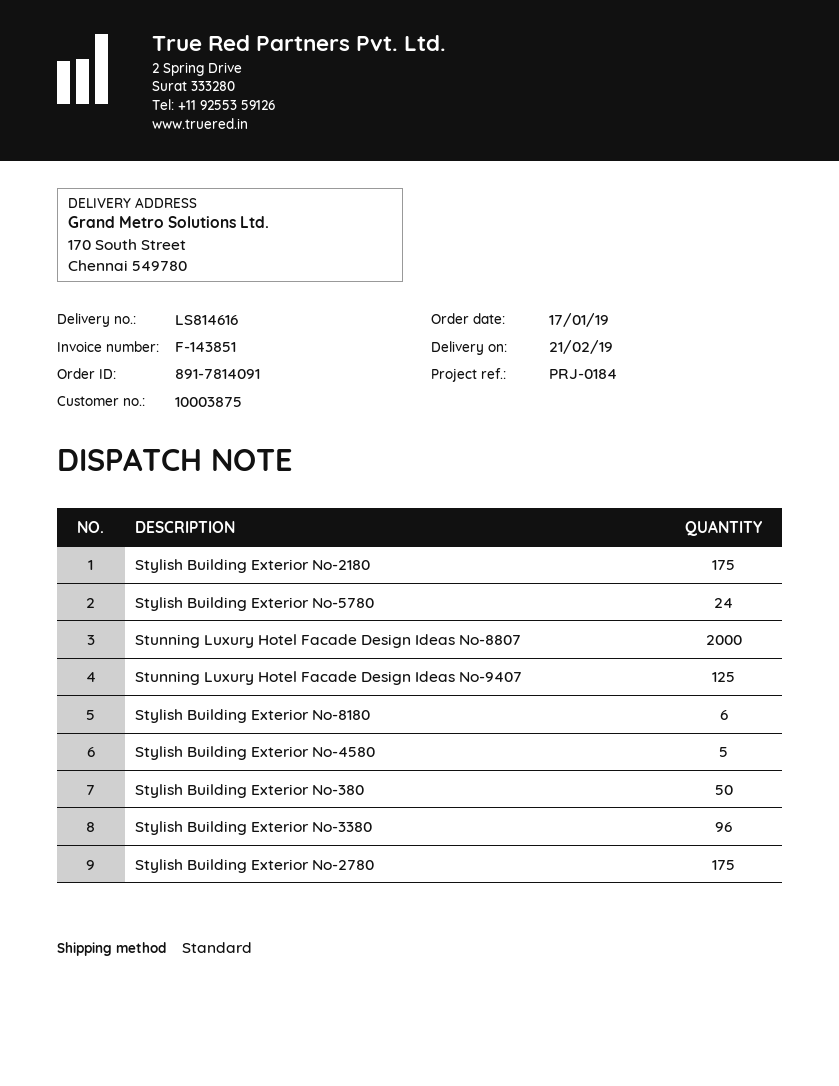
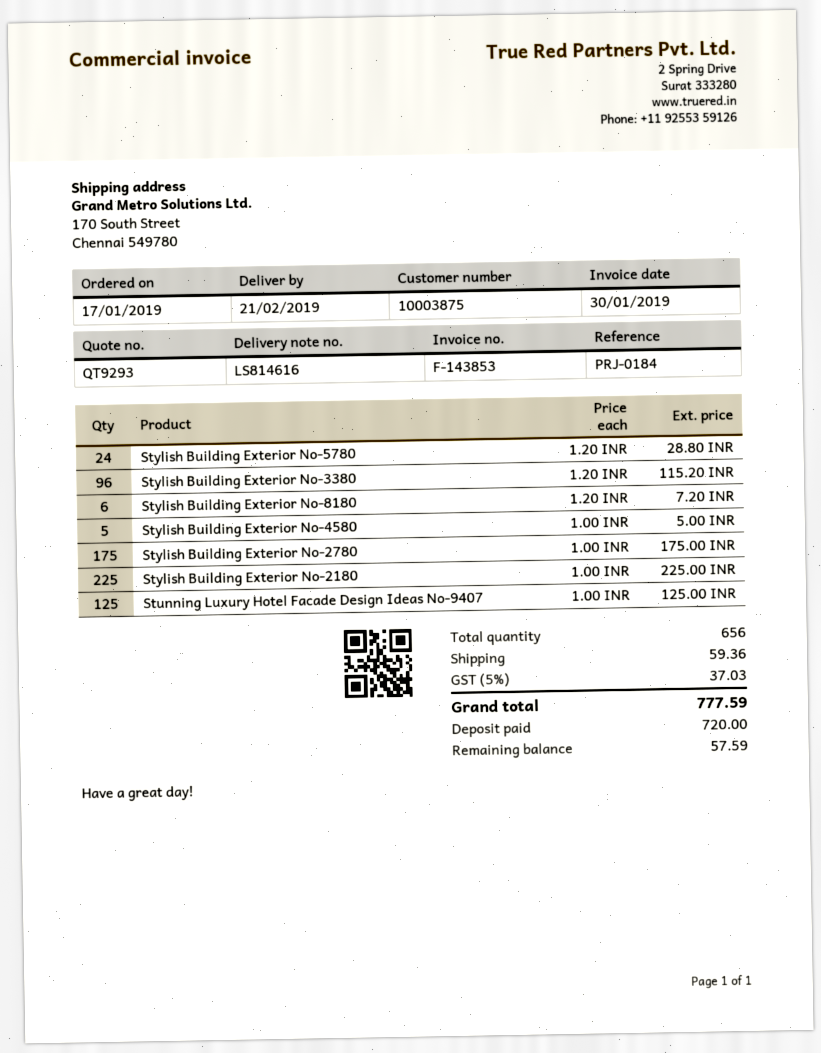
invoice number: F-143851 -> F-143853
Stylish Building Exterior No-2180: 175 -> 225
Stunning Luxury Hotel Facade Design Ideas No-8807: 2000 -> none
Stylish Building Exterior No-380: 50 -> none

